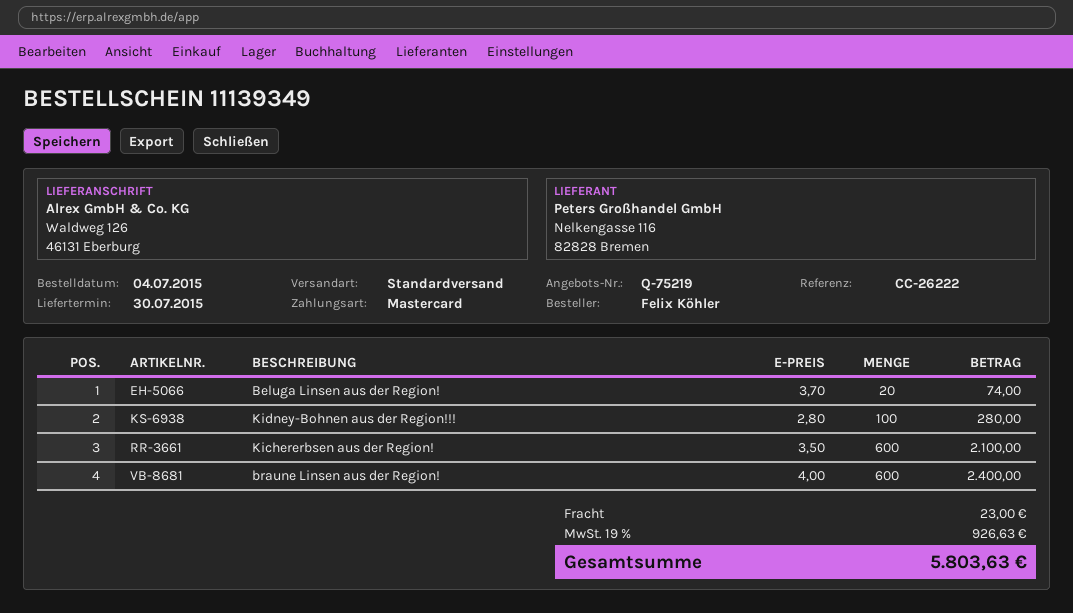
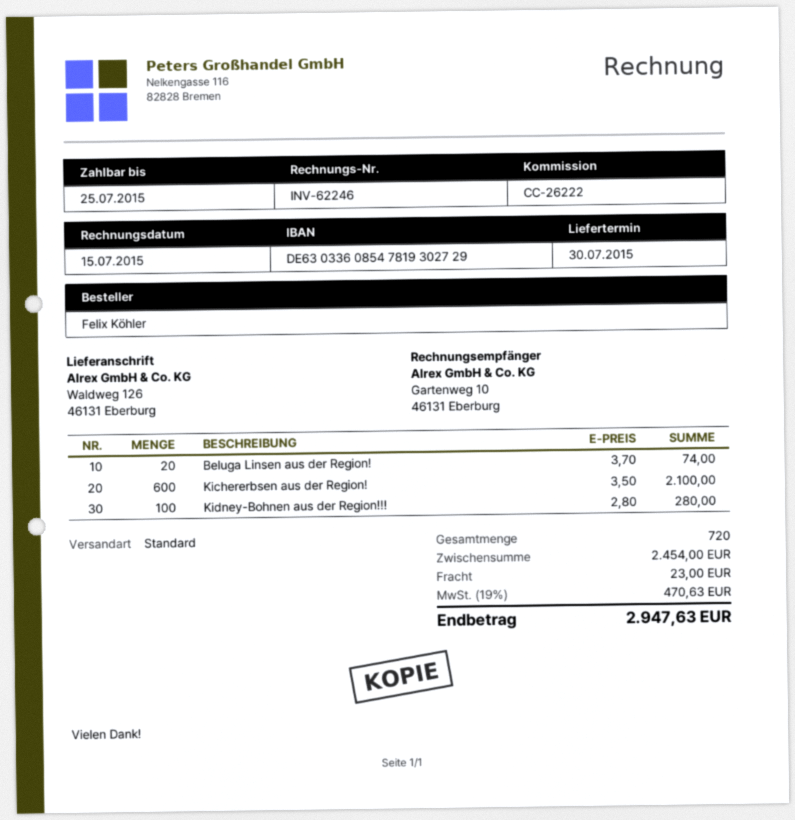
braune Linsen aus der Region!: 600 x 4.00 = 2400.00 -> none
tax: 19% = 926.63 -> 19% = 470.63
total: 5803.63 -> 2947.63

